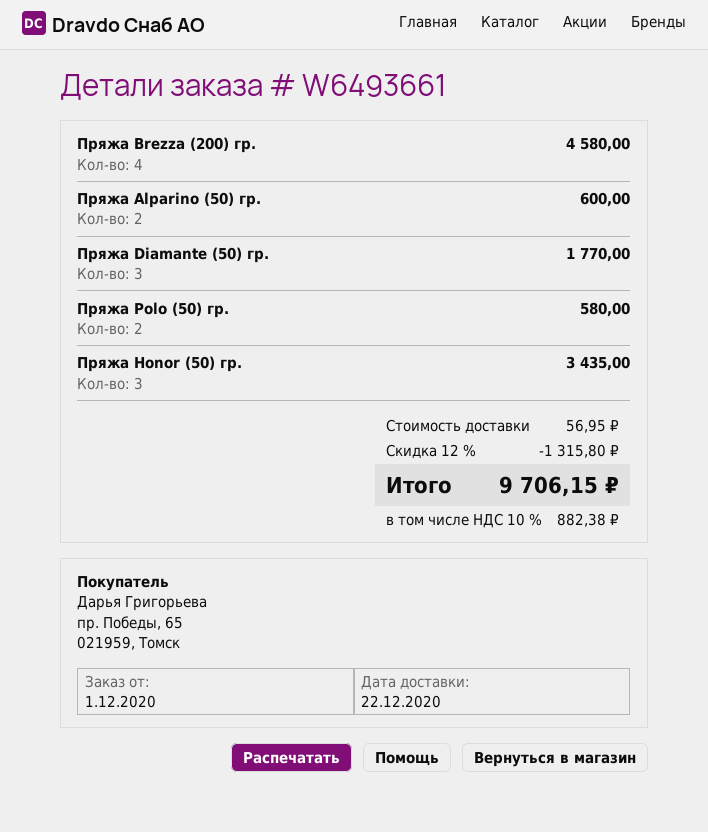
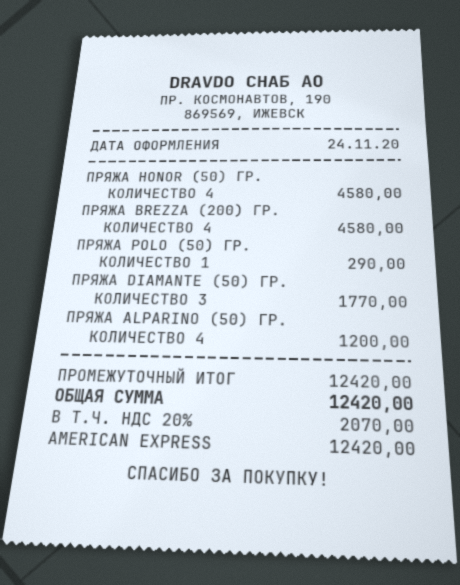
order date: 2020-12-01 -> 2020-11-24
Пряжа Alparino (50) гр.: 2 for 600.00 -> 4 for 1200.00
Пряжа Polo (50) гр.: 2 for 580.00 -> 1 for 290.00
Пряжа Honor (50) гр.: 3 for 3435.00 -> 4 for 4580.00
discount: 12% = 1315.80 -> none
shipping: 56.95 -> none
tax: 10% = 882.38 -> 20% = 2070.00
total: 9706.15 -> 12420.00

